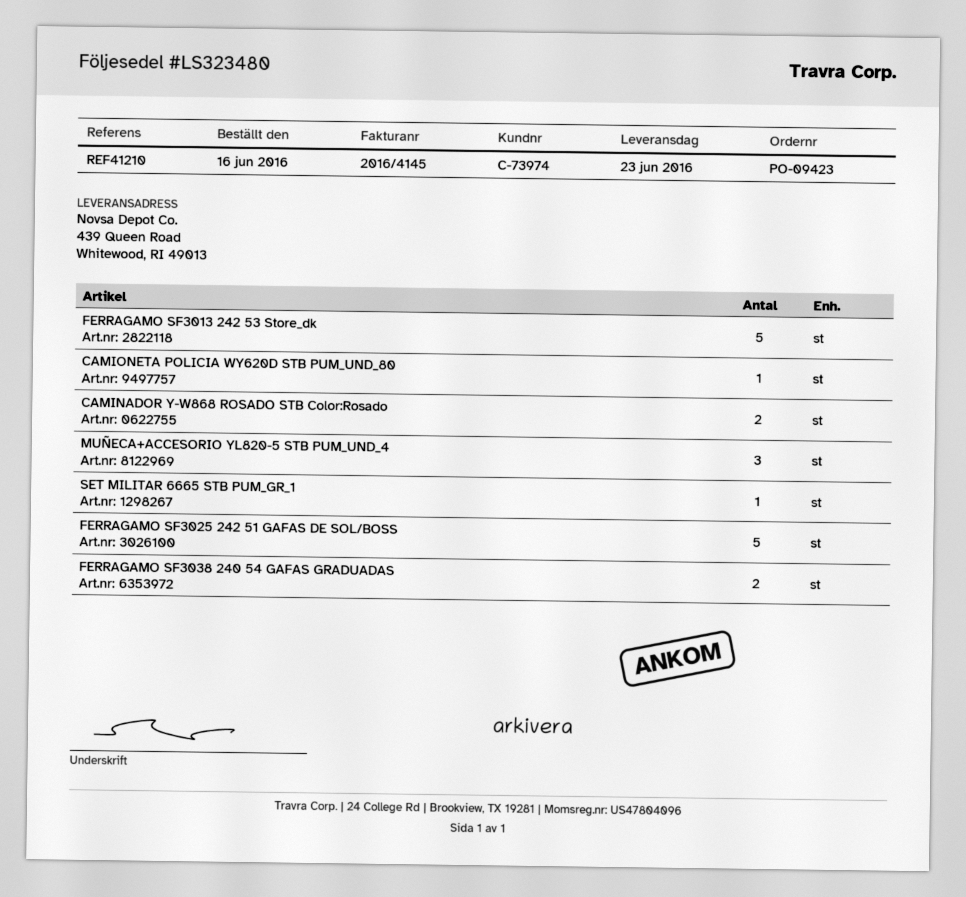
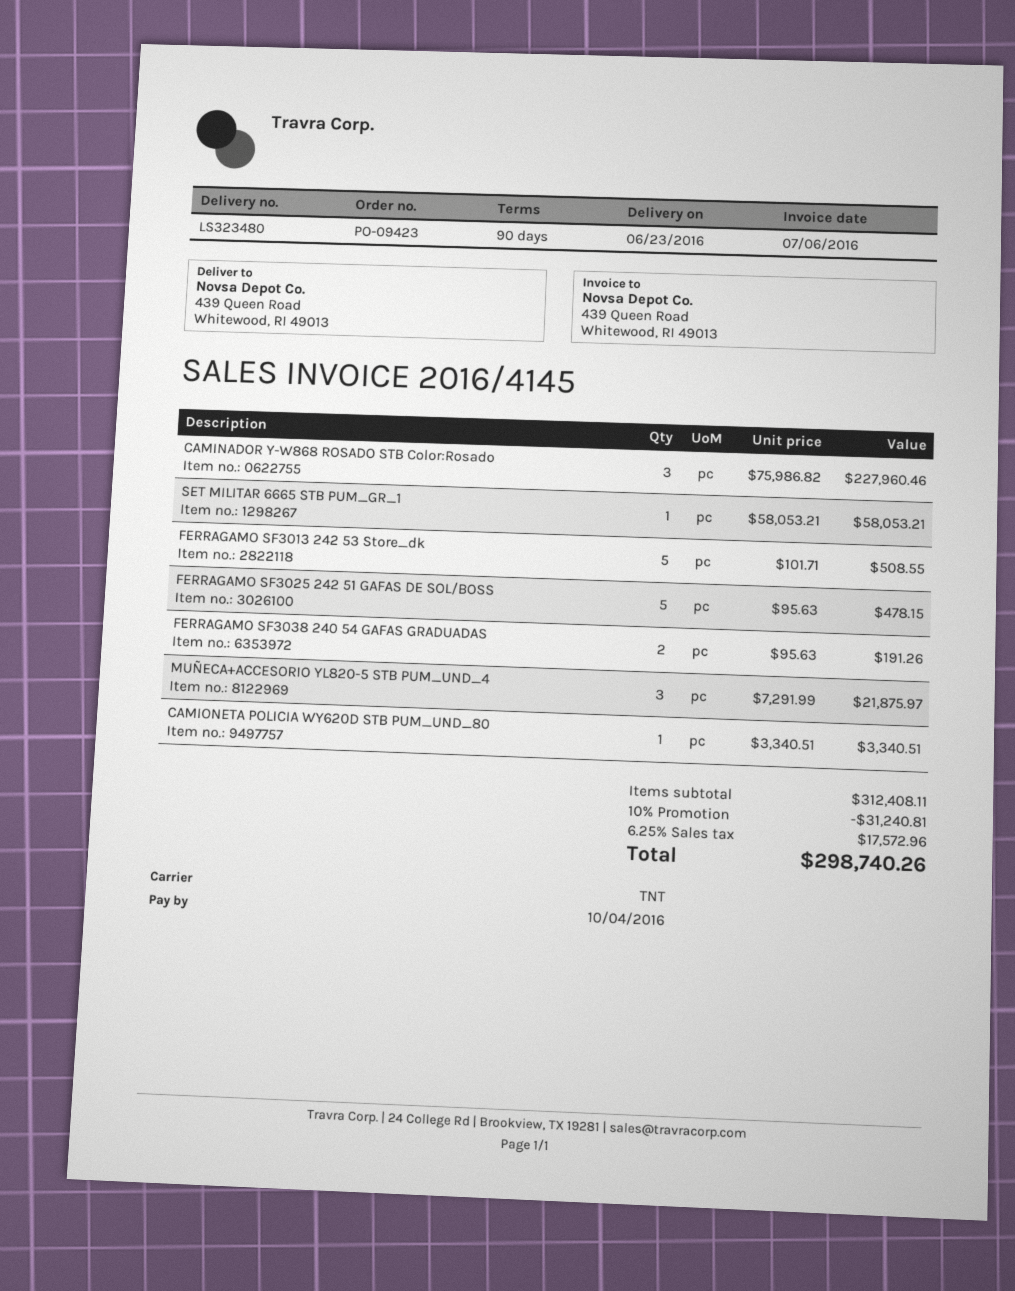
CAMINADOR Y-W868 ROSADO STB Color:Rosado: 2 -> 3

